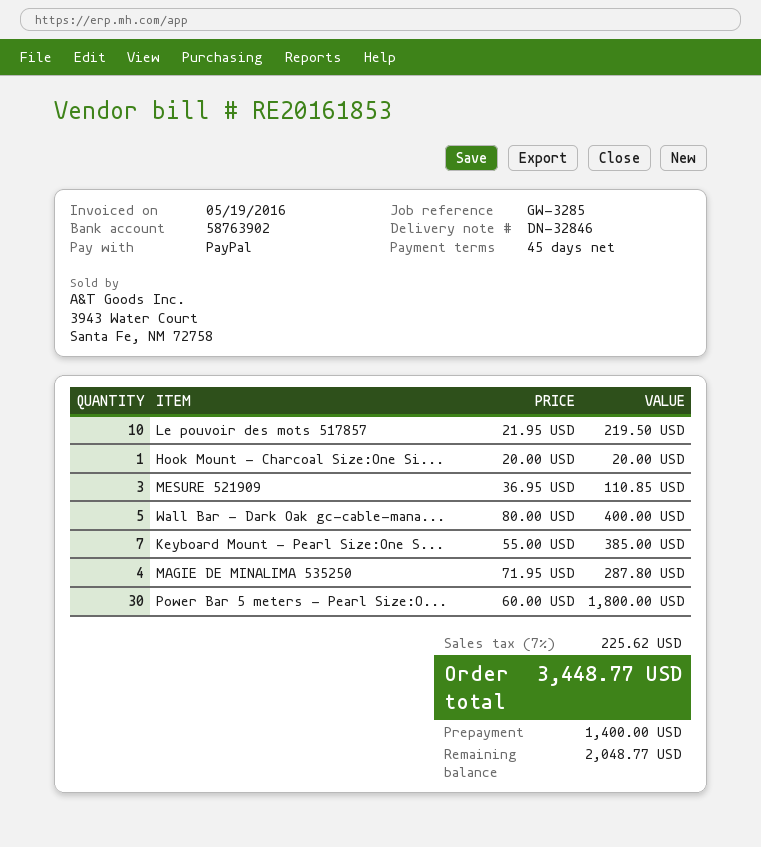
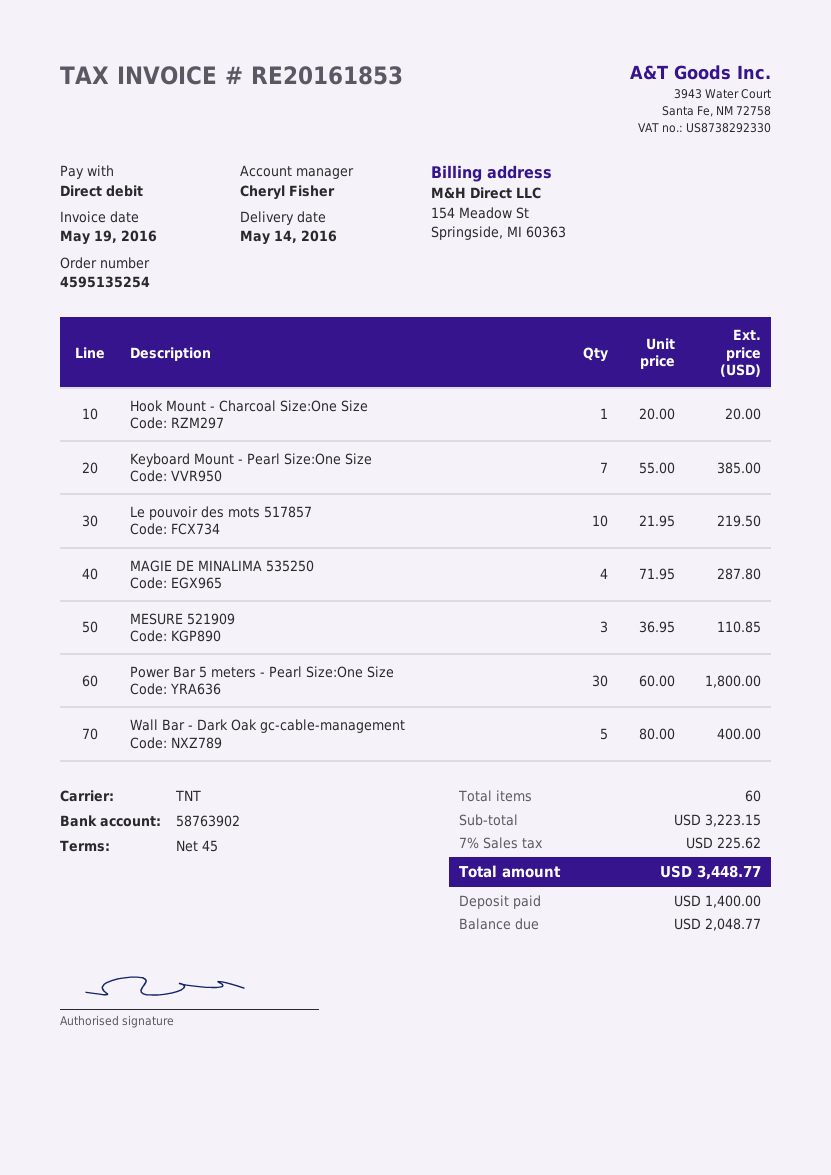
payment method: PayPal -> direct debit

